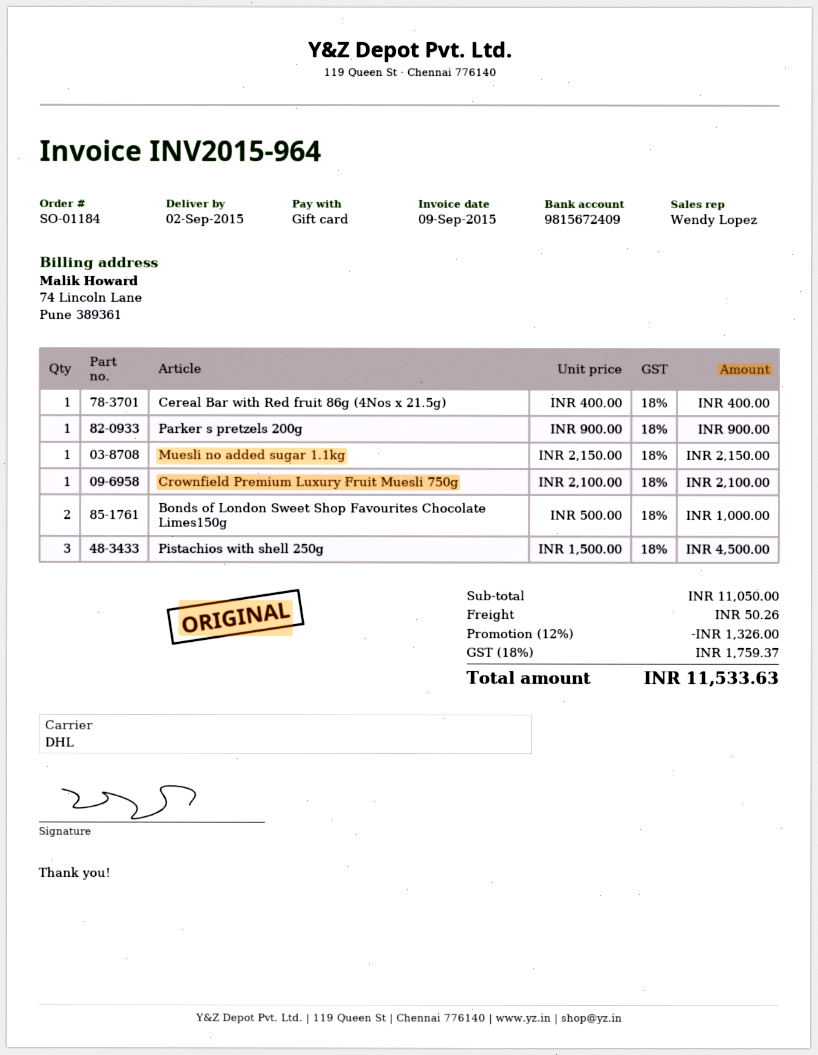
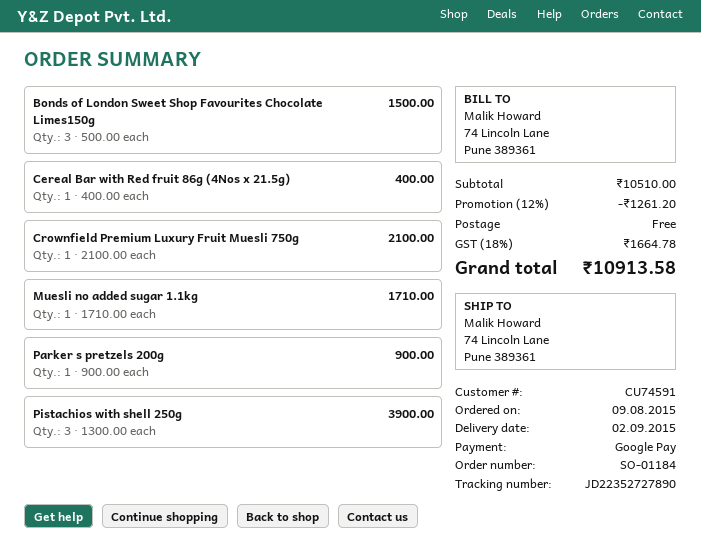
payment method: gift card -> Google Pay
Muesli no added sugar 1.1kg: 1 x 2150.00 = 2150.00 -> 1 x 1710.00 = 1710.00
Bonds of London Sweet Shop Favourites Chocolate Limes150g: 2 x 500.00 = 1000.00 -> 3 x 500.00 = 1500.00
Pistachios with shell 250g: 3 x 1500.00 = 4500.00 -> 3 x 1300.00 = 3900.00
subtotal: 11050.00 -> 10510.00
discount: 12% = 1326.00 -> 12% = 1261.20
shipping: 50.26 -> 0.00
tax: 18% = 1759.37 -> 18% = 1664.78
total: 11533.63 -> 10913.58

